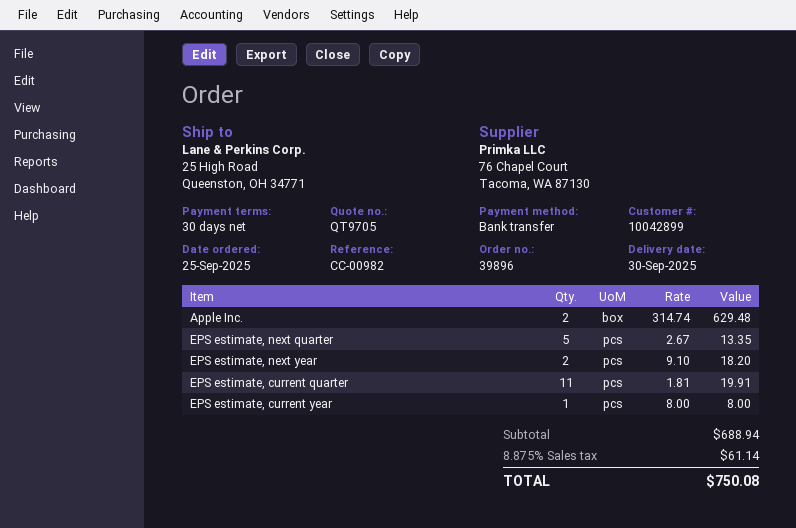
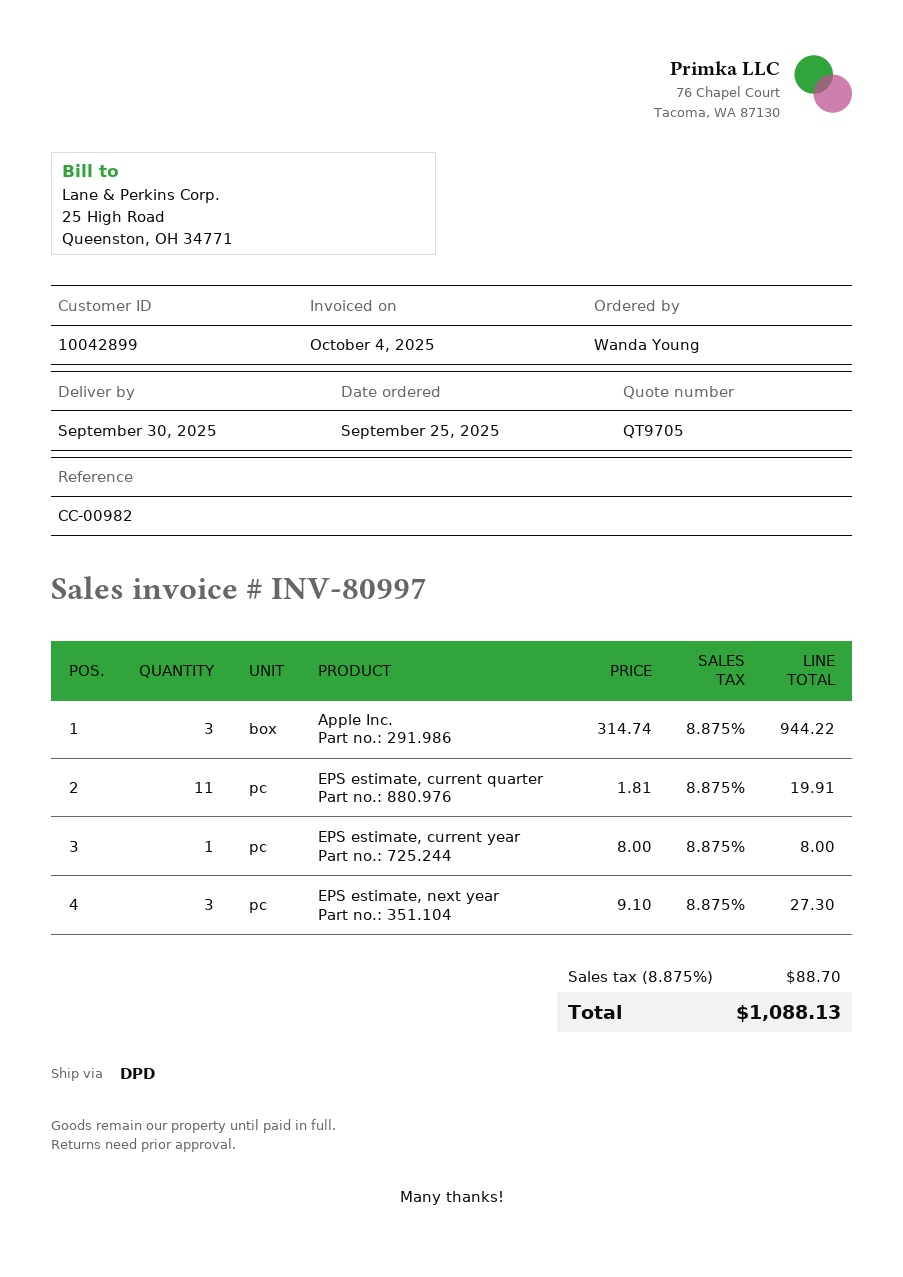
Apple Inc.: 2 x 314.74 = 629.48 -> 3 x 314.74 = 944.22
EPS estimate, next quarter: 5 x 2.67 = 13.35 -> none
EPS estimate, next year: 2 x 9.10 = 18.20 -> 3 x 9.10 = 27.30
tax: 8.875% = 61.14 -> 8.875% = 88.70
total: 750.08 -> 1088.13

